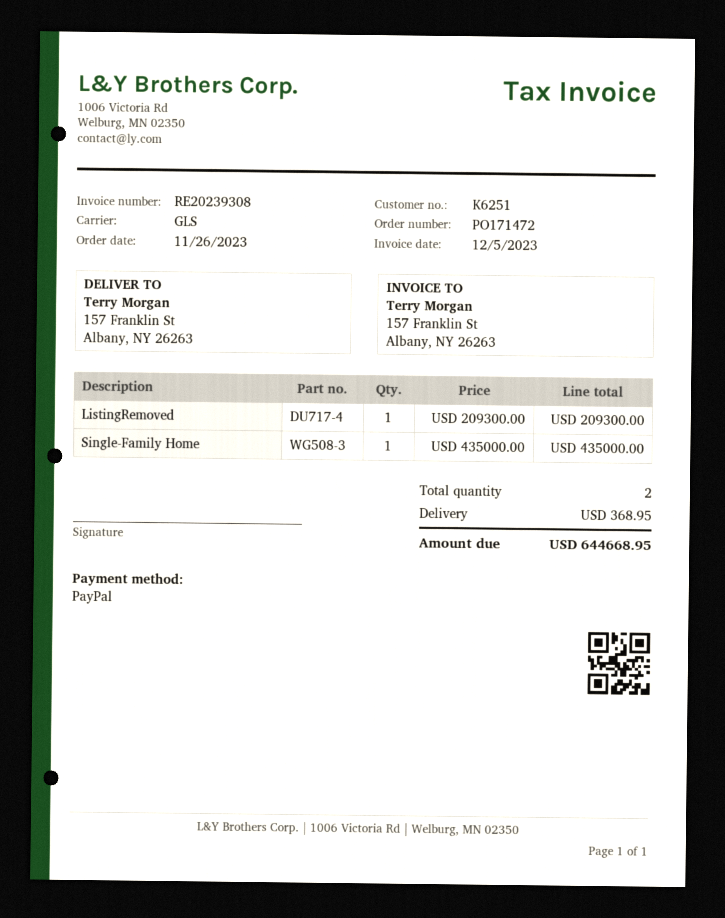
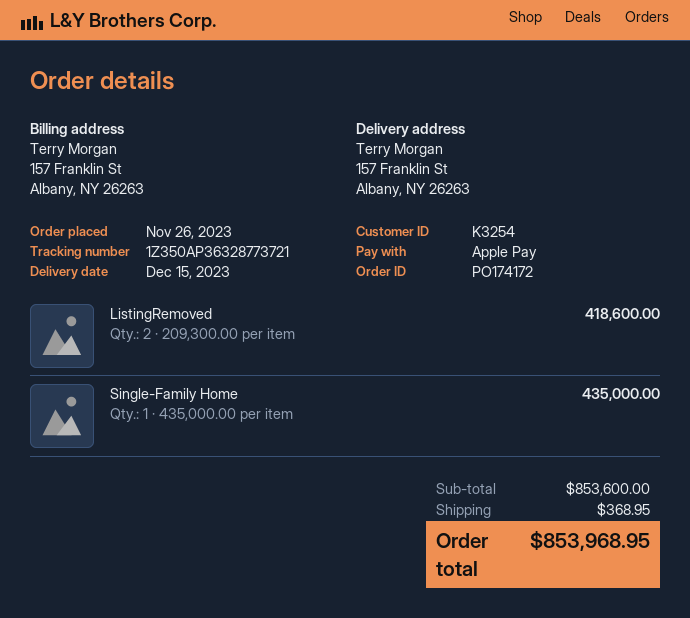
order number: PO171472 -> PO174172
customer number: K6251 -> K3254
payment method: PayPal -> Apple Pay
ListingRemoved: 1 x 209300.00 = 209300.00 -> 2 x 209300.00 = 418600.00
total: 644668.95 -> 853968.95

